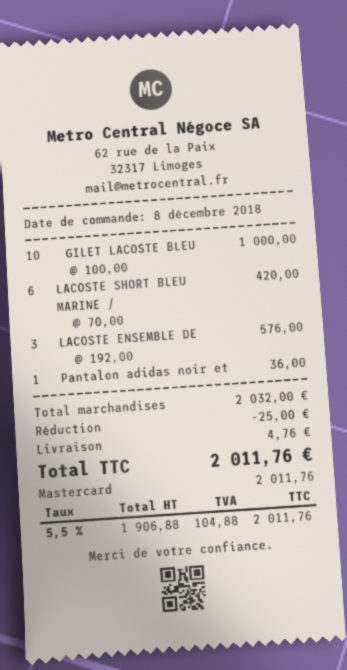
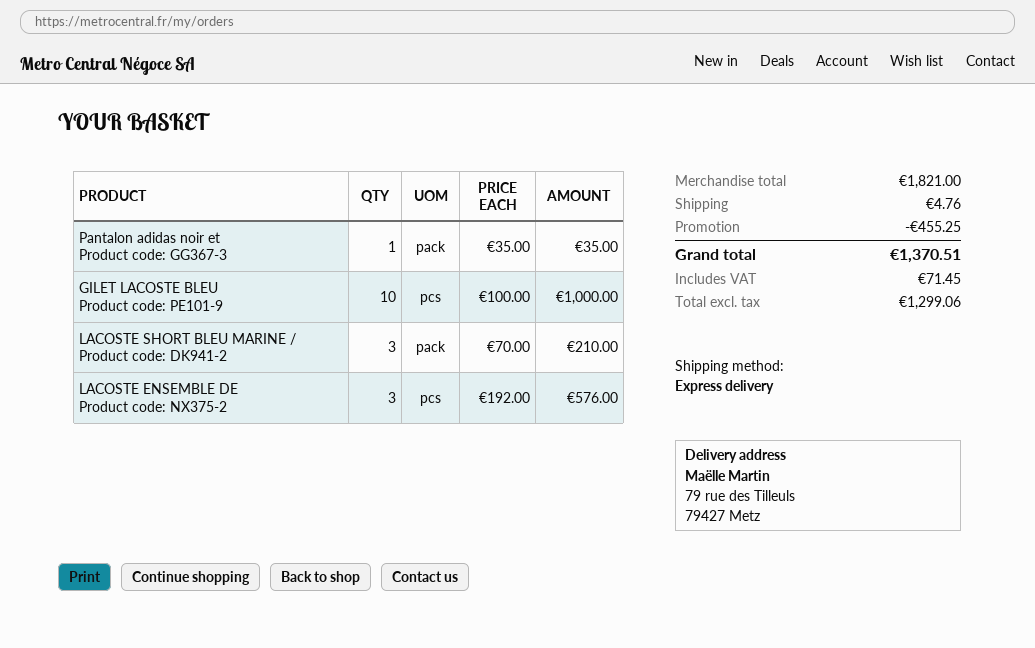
LACOSTE SHORT BLEU MARINE /: 6 x 70.00 = 420.00 -> 3 x 70.00 = 210.00
Pantalon adidas noir et: 1 x 36.00 = 36.00 -> 1 x 35.00 = 35.00
subtotal: 2032.00 -> 1821.00
discount: 25.00 -> 455.25
net: 1906.88 -> 1299.06
tax: 104.88 -> 71.45
total: 2011.76 -> 1370.51

